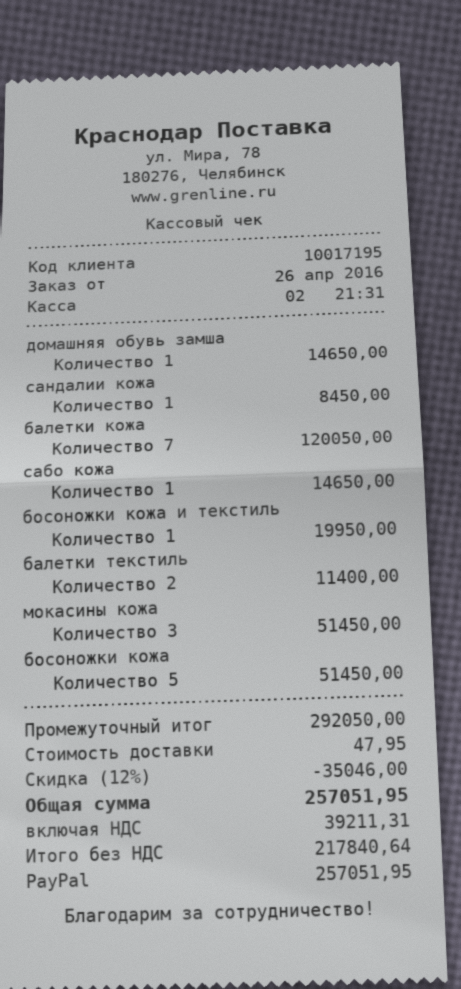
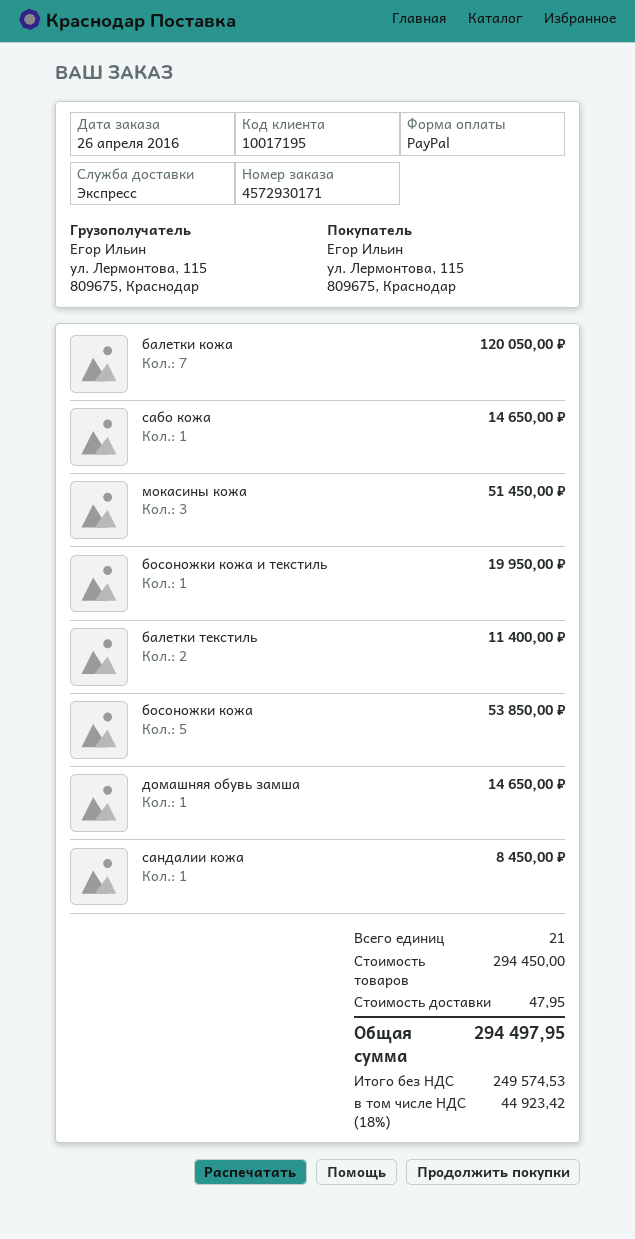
босоножки кожа: 5 for 51450.00 -> 5 for 53850.00
subtotal: 292050.00 -> 294450.00
discount: 12% = 35046.00 -> none
net: 217840.64 -> 249574.53
tax: 39211.31 -> 44923.42
total: 257051.95 -> 294497.95

